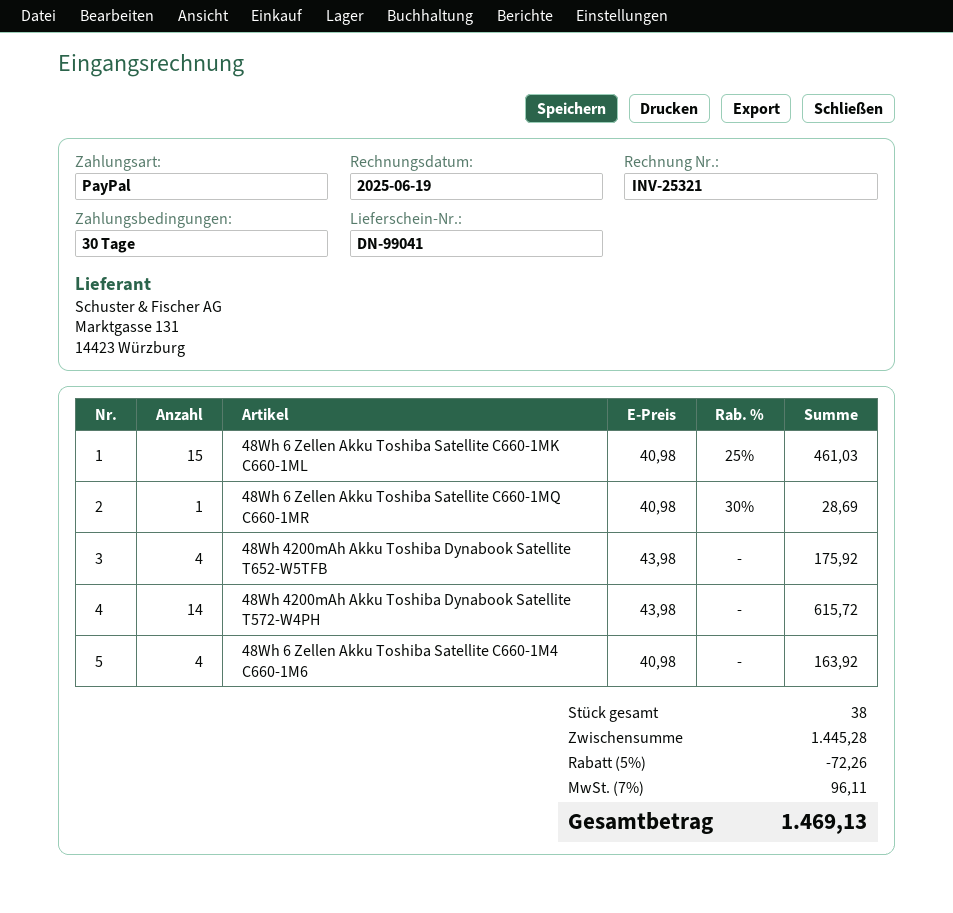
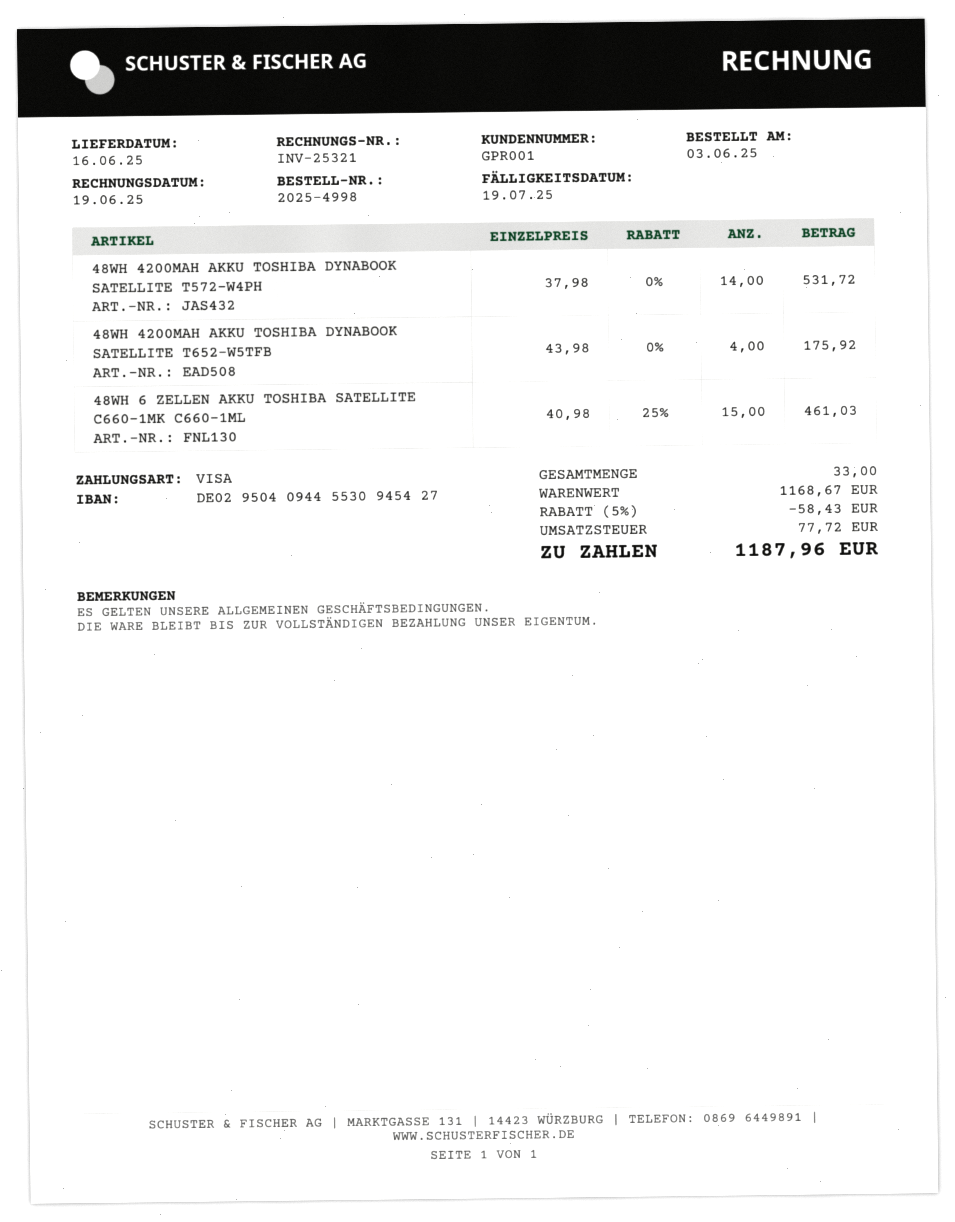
payment method: PayPal -> Visa
48Wh 6 Zellen Akku Toshiba Satellite C660-1MQ C660-1MR: 1 x 40.98 - 30% = 28.69 -> none
48Wh 4200mAh Akku Toshiba Dynabook Satellite T572-W4PH: 14 x 43.98 = 615.72 -> 14 x 37.98 = 531.72
48Wh 6 Zellen Akku Toshiba Satellite C660-1M4 C660-1M6: 4 x 40.98 = 163.92 -> none
total quantity: 38 -> 33
subtotal: 1445.28 -> 1168.67
discount: 5% = 72.26 -> 5% = 58.43
tax: 96.11 -> 77.72
total: 1469.13 -> 1187.96

